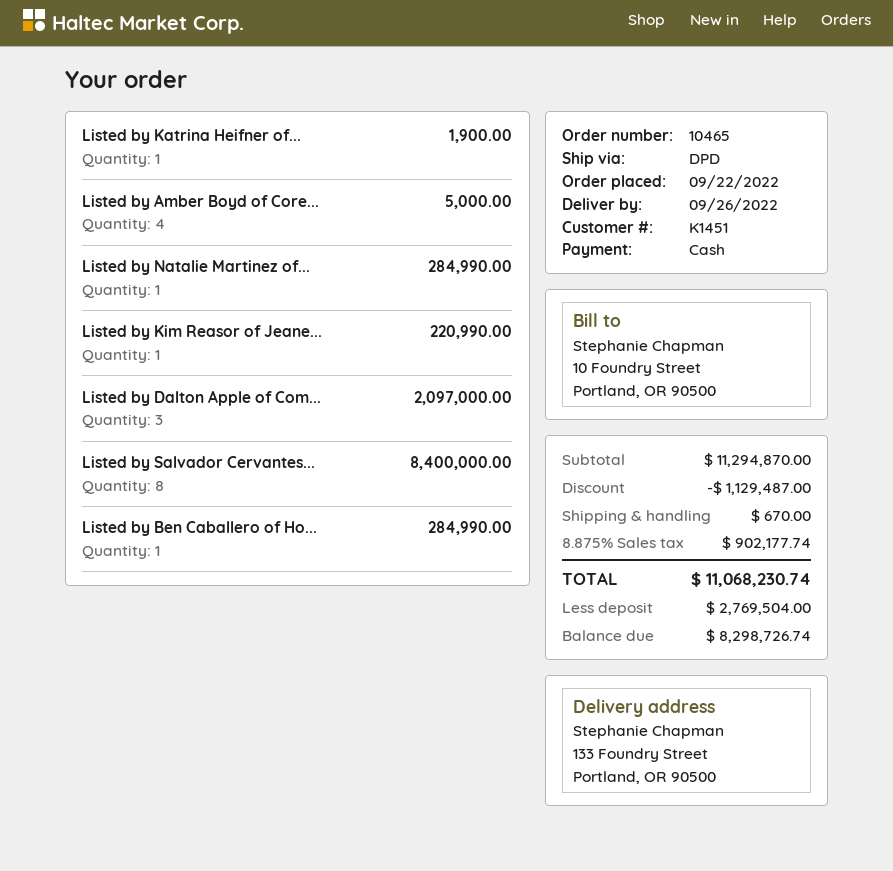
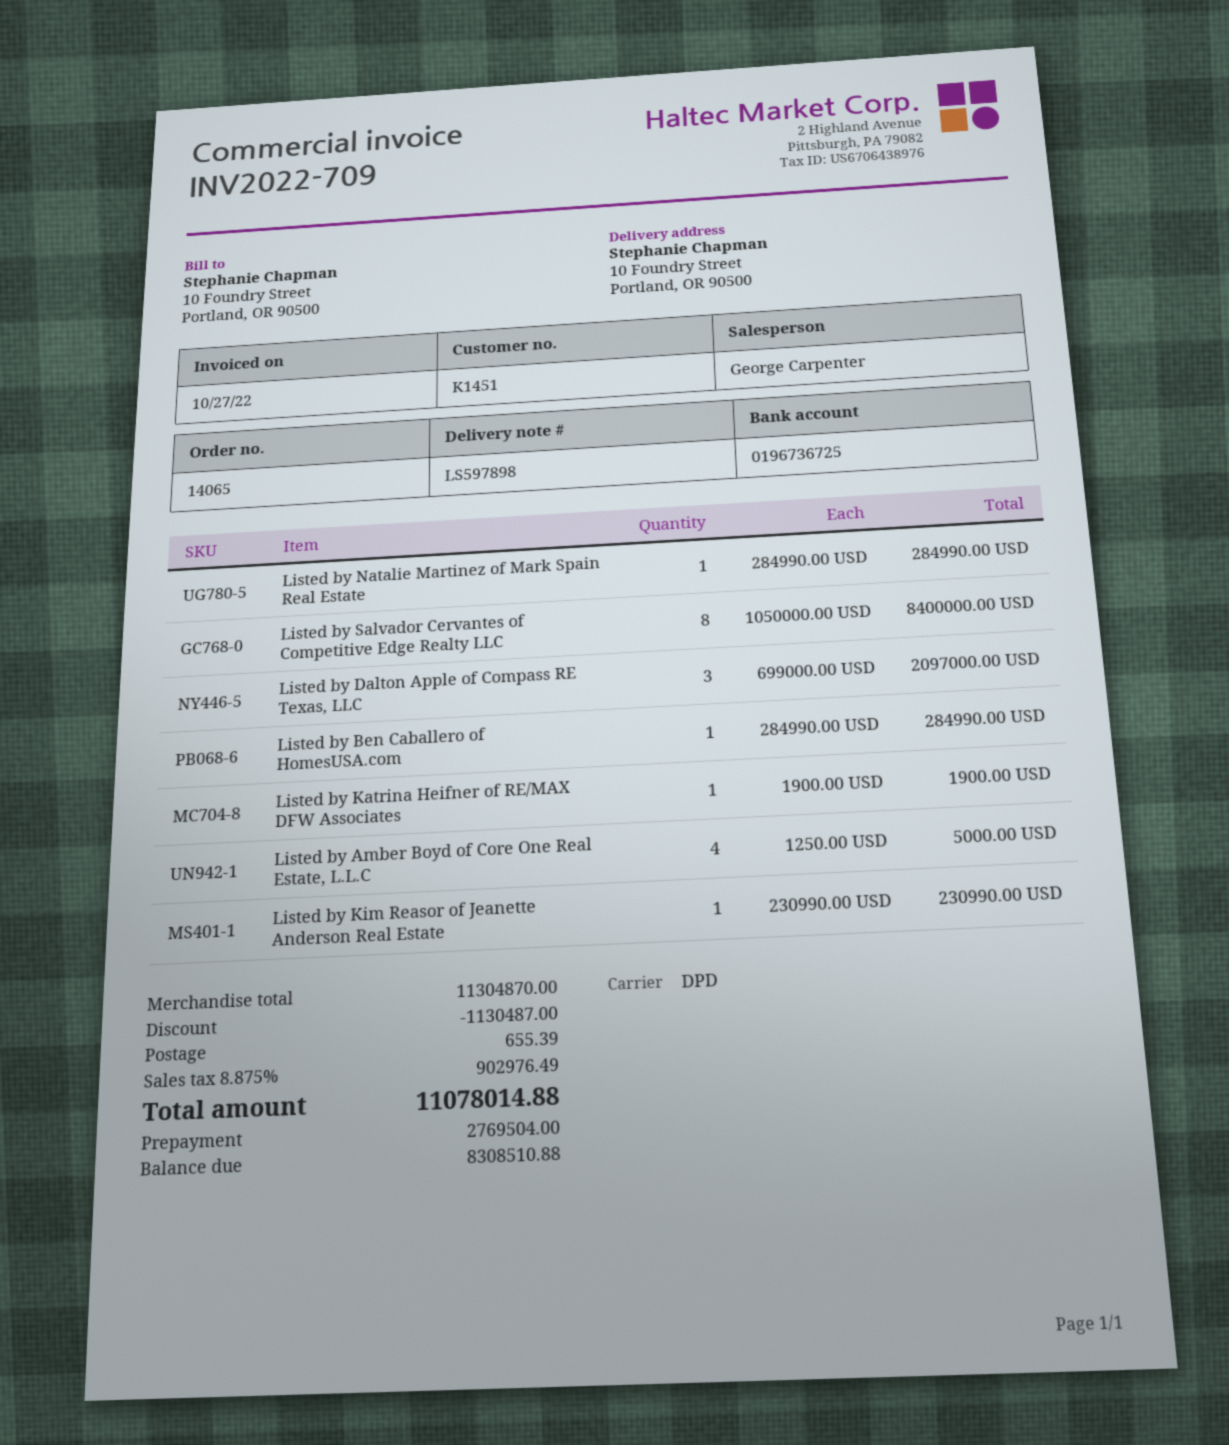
order number: 10465 -> 14065
ship to: 133 Foundry Street, Portland, OR 90500 -> 10 Foundry Street, Portland, OR 90500
Listed by Kim Reasor of Jeane...: 1 for 220990.00 -> 1 for 230990.00
subtotal: 11294870.00 -> 11304870.00
discount: 1129487.00 -> 1130487.00
shipping: 670.00 -> 655.39
tax: 8.875% = 902177.74 -> 8.875% = 902976.49
total: 11068230.74 -> 11078014.88
balance: 8298726.74 -> 8308510.88

